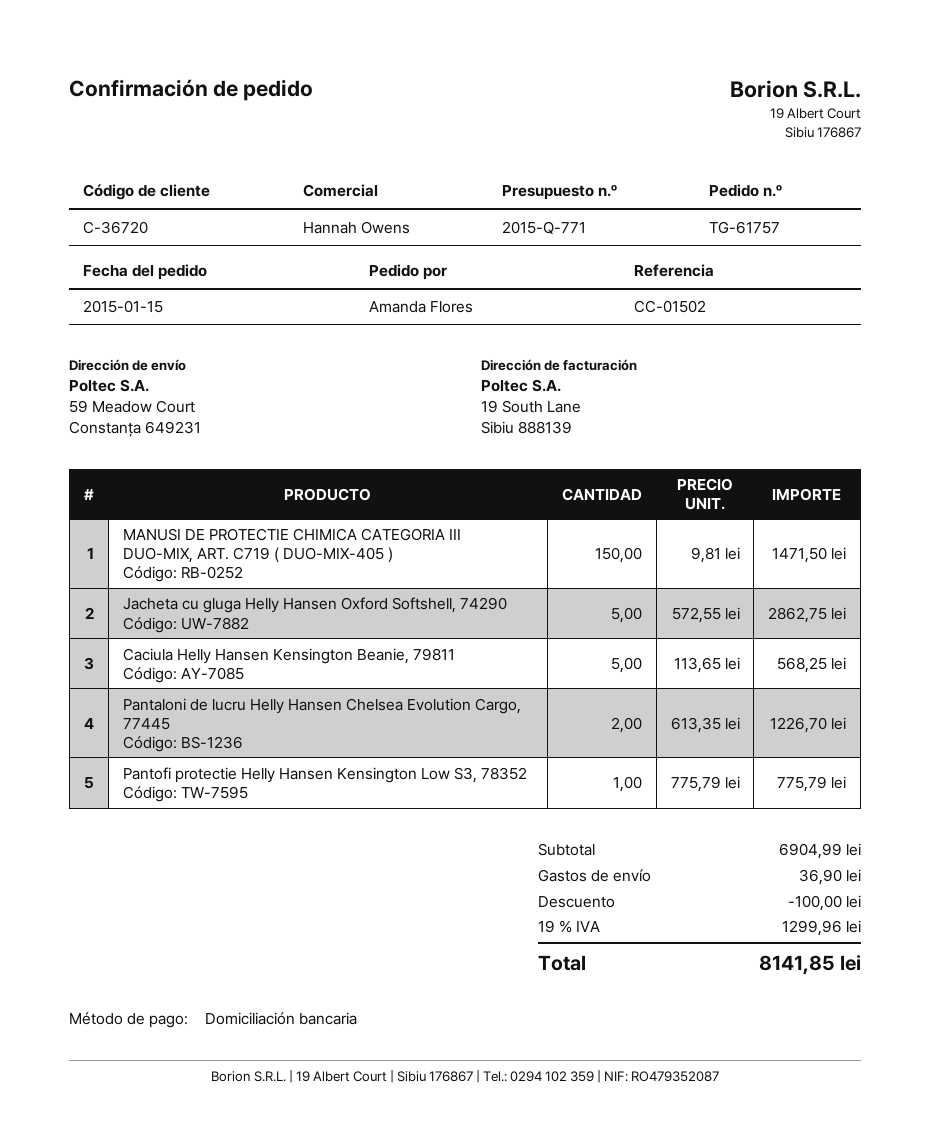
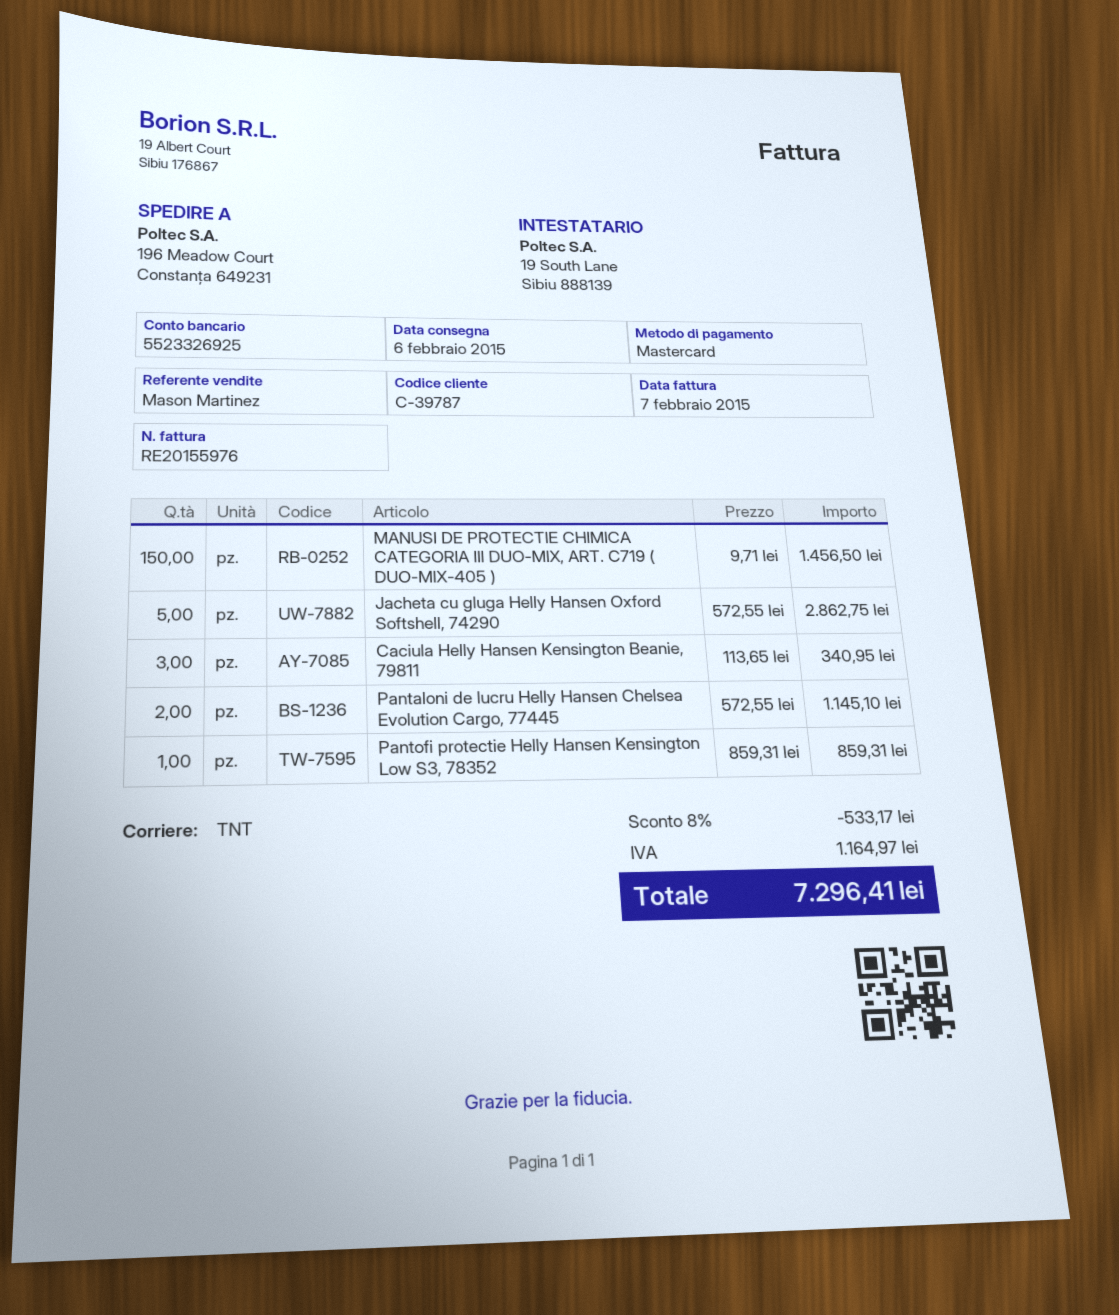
customer number: C-36720 -> C-39787
sales rep: Hannah Owens -> Mason Martinez
payment method: direct debit -> Mastercard
ship to: 59 Meadow Court, Constanța 649231 -> 196 Meadow Court, Constanța 649231
MANUSI DE PROTECTIE CHIMICA CATEGORIA III DUO-MIX, ART. C719 ( DUO-MIX-405 ): 150 x 9.81 = 1471.50 -> 150 x 9.71 = 1456.50
Caciula Helly Hansen Kensington Beanie, 79811: 5 x 113.65 = 568.25 -> 3 x 113.65 = 340.95
Pantaloni de lucru Helly Hansen Chelsea Evolution Cargo, 77445: 2 x 613.35 = 1226.70 -> 2 x 572.55 = 1145.10
Pantofi protectie Helly Hansen Kensington Low S3, 78352: 1 x 775.79 = 775.79 -> 1 x 859.31 = 859.31
discount: 100.00 -> 533.17
shipping: 36.90 -> none
tax: 1299.96 -> 1164.97
total: 8141.85 -> 7296.41

